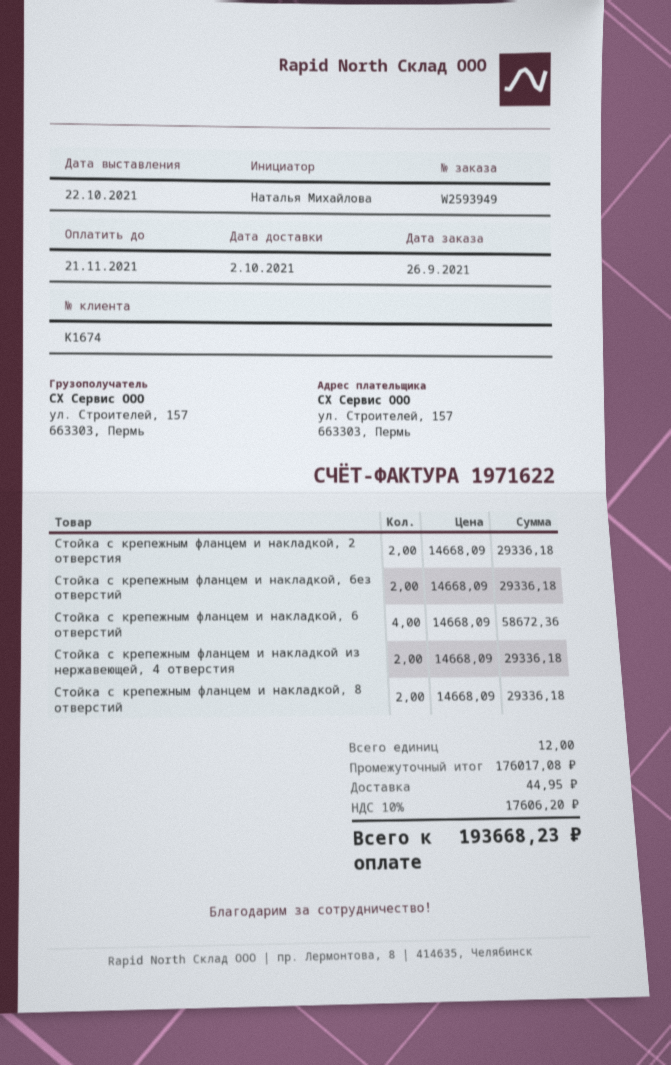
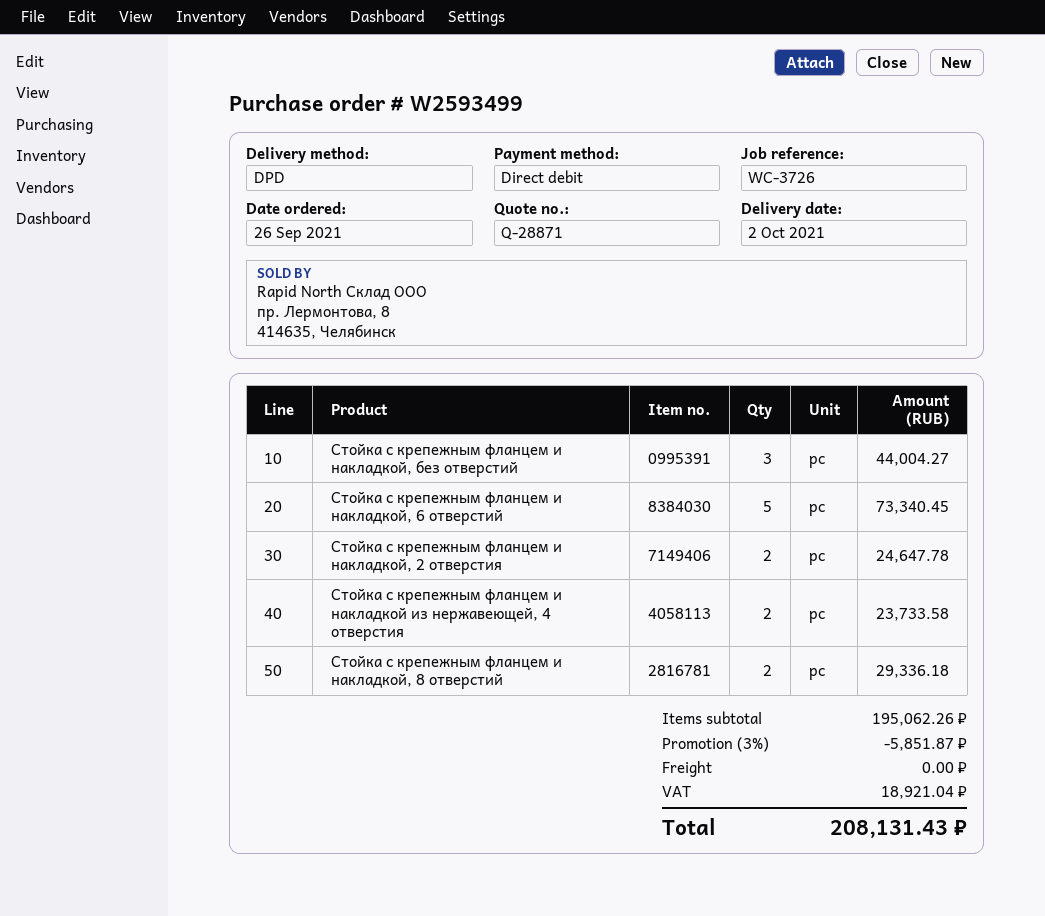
order number: W2593949 -> W2593499
Стойка с крепежным фланцем и накладкой, 2 отверстия: 2 for 29336.18 -> 2 for 24647.78
Стойка с крепежным фланцем и накладкой, без отверстий: 2 for 29336.18 -> 3 for 44004.27
Стойка с крепежным фланцем и накладкой, 6 отверстий: 4 for 58672.36 -> 5 for 73340.45
Стойка с крепежным фланцем и накладкой из нержавеющей, 4 отверстия: 2 for 29336.18 -> 2 for 23733.58
subtotal: 176017.08 -> 195062.26
discount: none -> 3% = 5851.87
shipping: 44.95 -> 0.00
tax: 17606.20 -> 18921.04
total: 193668.23 -> 208131.43

